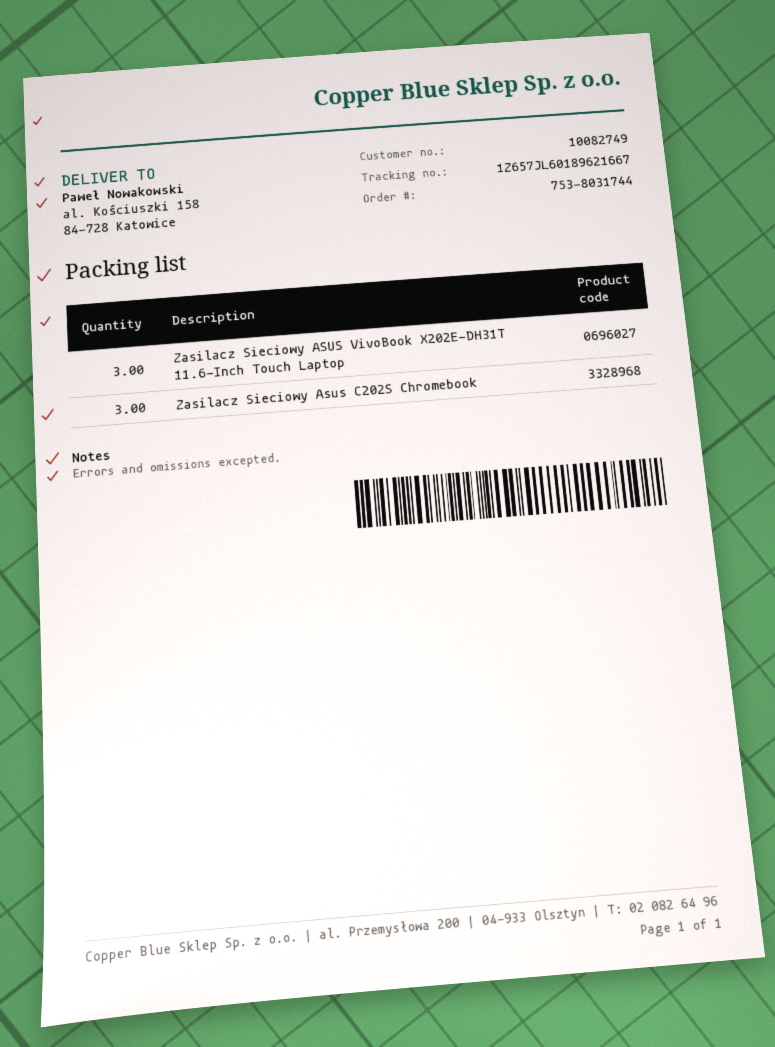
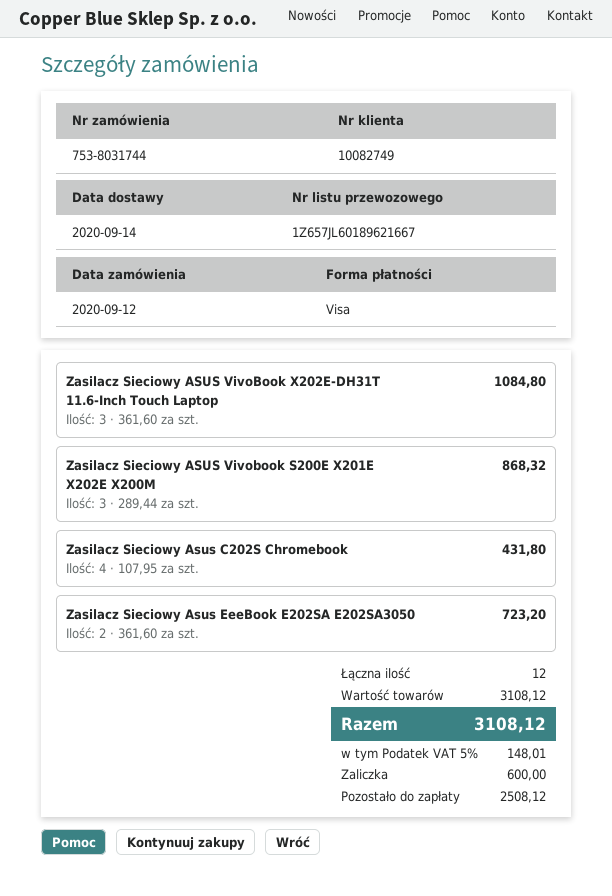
Zasilacz Sieciowy Asus C202S Chromebook: 3 -> 4
Zasilacz Sieciowy ASUS Vivobook S200E X201E X202E X200M: none -> 3
Zasilacz Sieciowy Asus EeeBook E202SA E202SA3050: none -> 2

